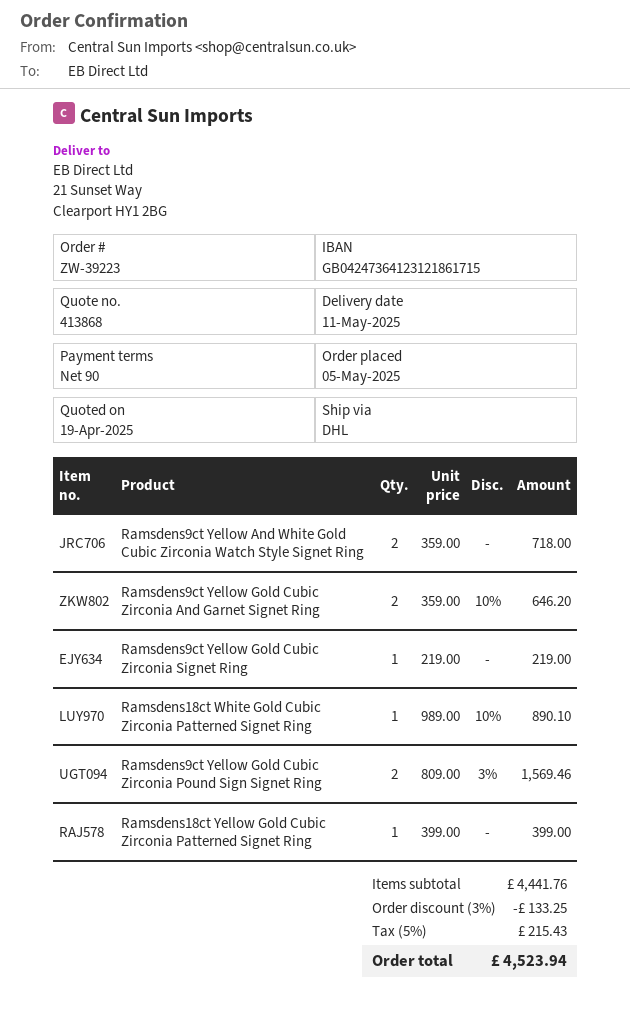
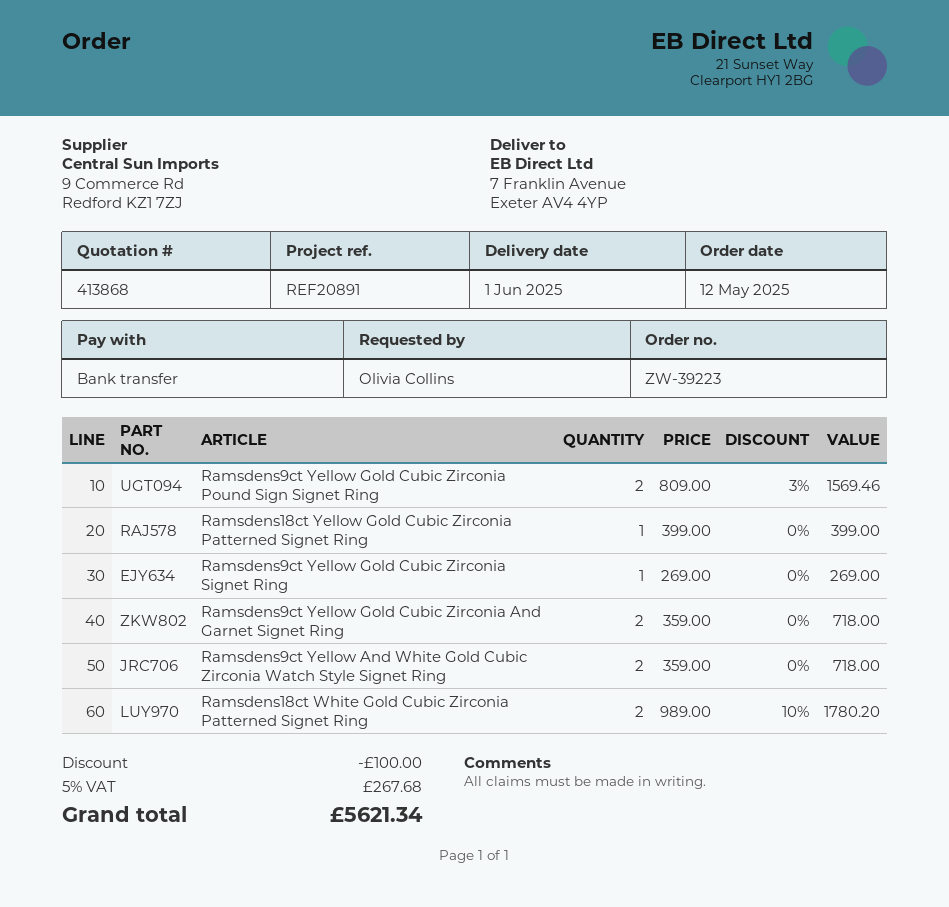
order date: 2025-05-05 -> 2025-05-12
delivery date: 2025-05-11 -> 2025-06-01
ship to: 21 Sunset Way, Clearport HY1 2BG -> 7 Franklin Avenue, Exeter AV4 4YP
Ramsdens9ct Yellow Gold Cubic Zirconia And Garnet Signet Ring: 2 x 359.00 - 10% = 646.20 -> 2 x 359.00 = 718.00
Ramsdens9ct Yellow Gold Cubic Zirconia Signet Ring: 1 x 219.00 = 219.00 -> 1 x 269.00 = 269.00
Ramsdens18ct White Gold Cubic Zirconia Patterned Signet Ring: 1 x 989.00 - 10% = 890.10 -> 2 x 989.00 - 10% = 1780.20
discount: 133.25 -> 100.00
tax: 5% = 215.43 -> 5% = 267.68
total: 4523.94 -> 5621.34

